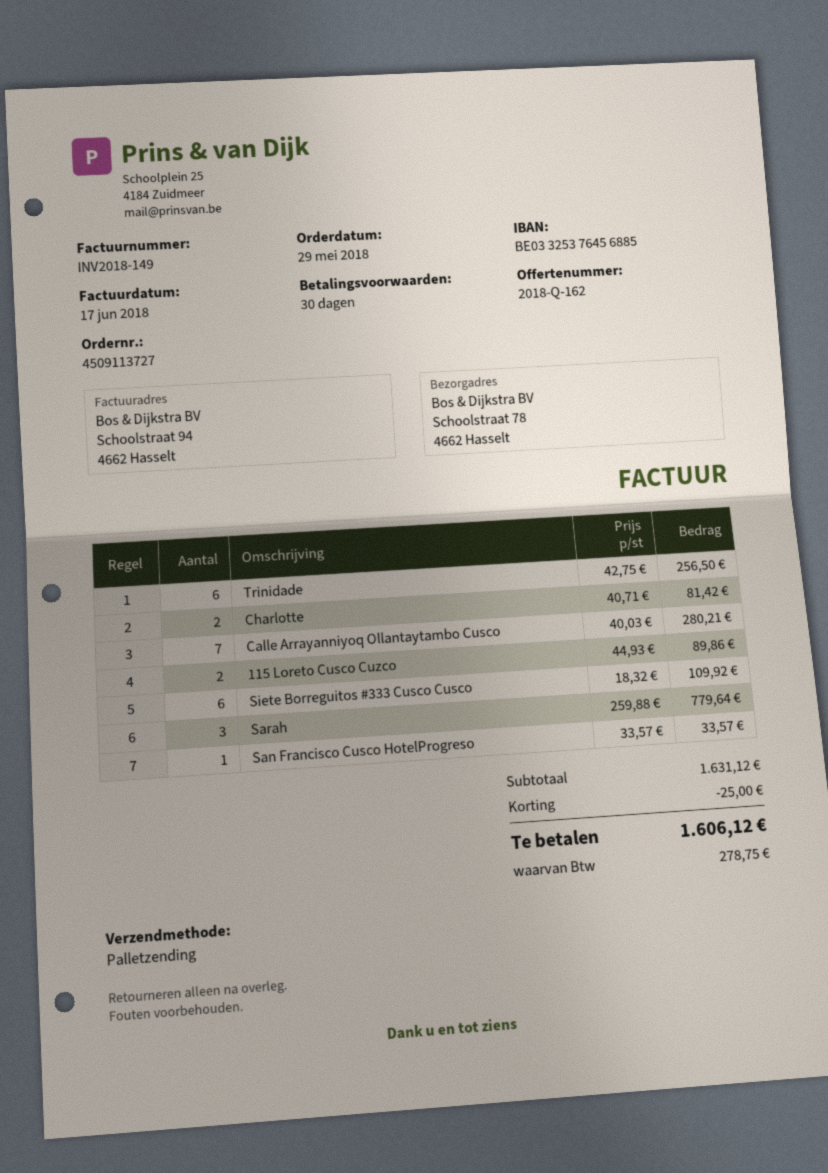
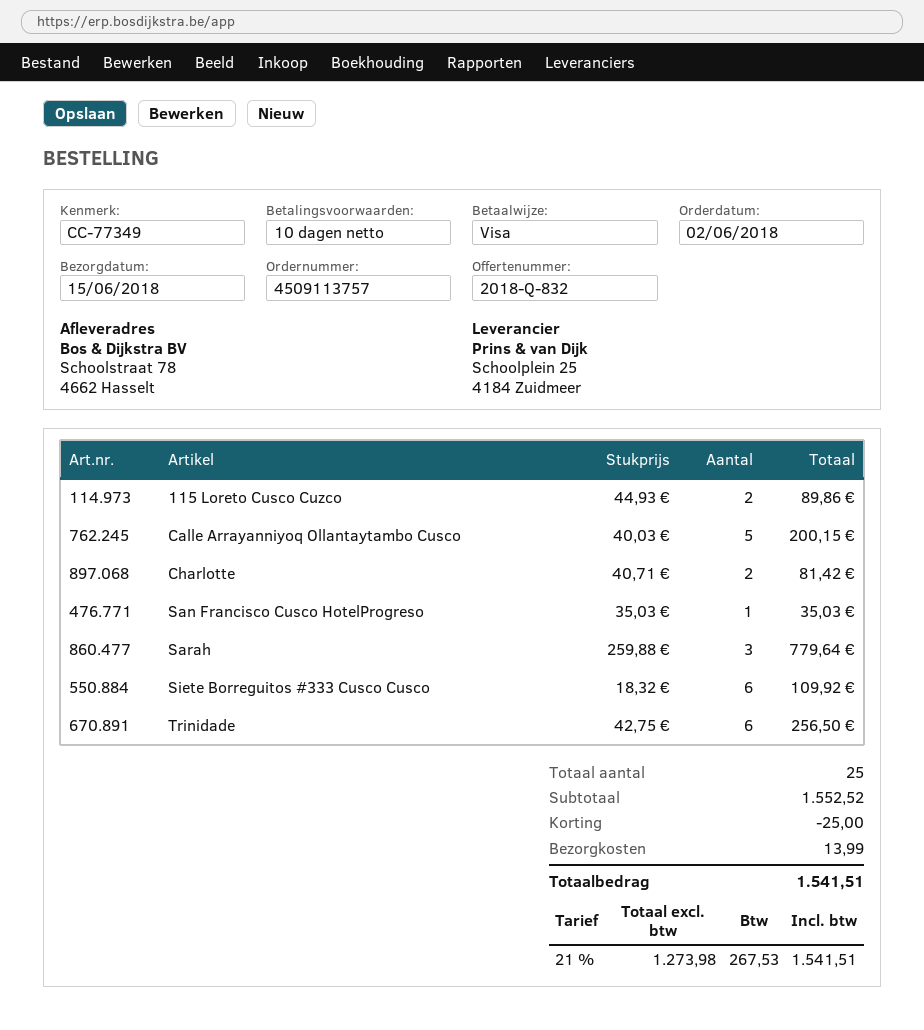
quote number: 2018-Q-162 -> 2018-Q-832
order number: 4509113727 -> 4509113757
order date: 2018-05-29 -> 2018-06-02
payment terms: 30 days -> 10 days
Calle Arrayanniyoq Ollantaytambo Cusco: 7 x 40.03 = 280.21 -> 5 x 40.03 = 200.15
San Francisco Cusco HotelProgreso: 1 x 33.57 = 33.57 -> 1 x 35.03 = 35.03
subtotal: 1631.12 -> 1552.52
shipping: none -> 13.99
tax: 278.75 -> 267.53
total: 1606.12 -> 1541.51

